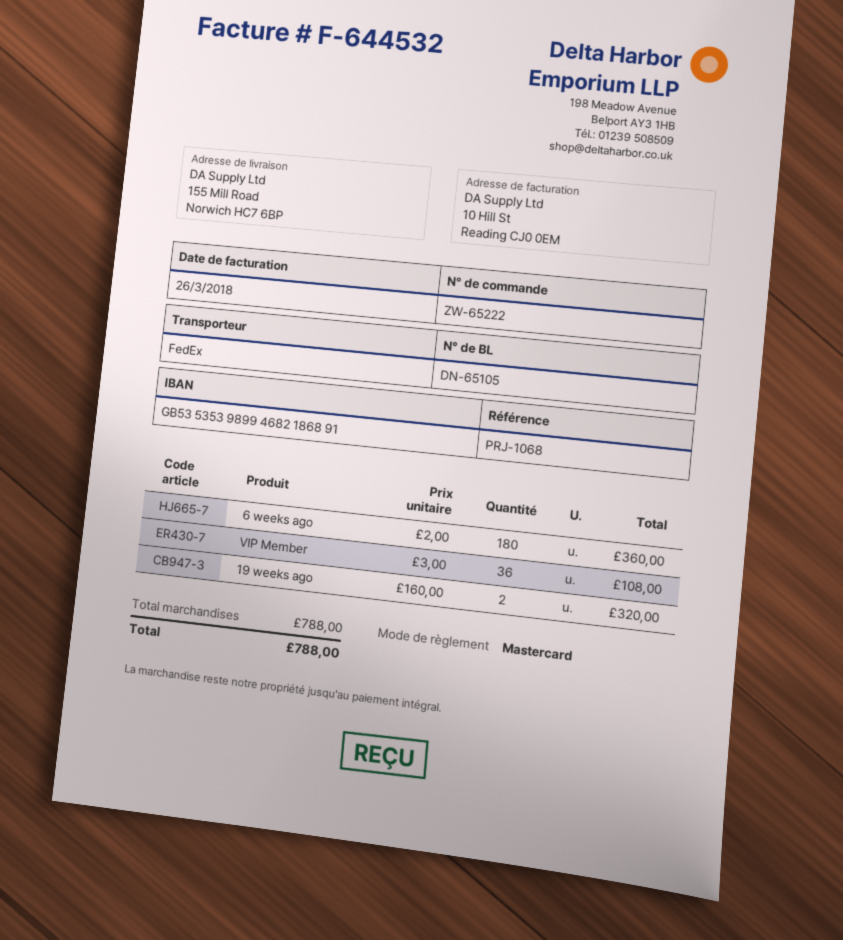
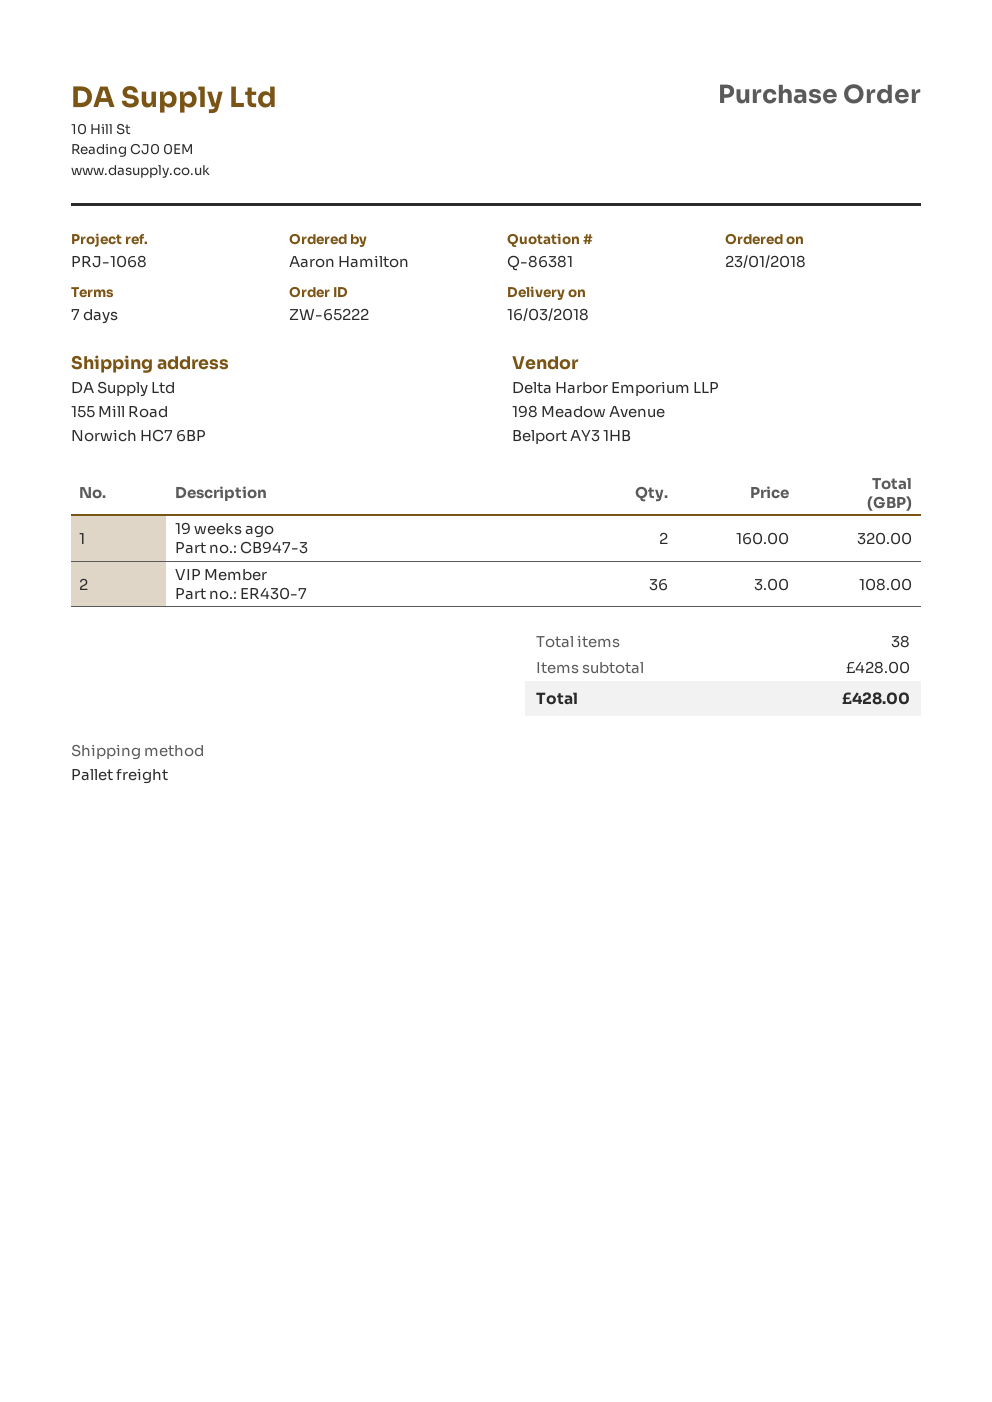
shipping method: FedEx -> pallet freight
6 weeks ago: 180 x 2.00 = 360.00 -> none
subtotal: 788.00 -> 428.00
total: 788.00 -> 428.00

